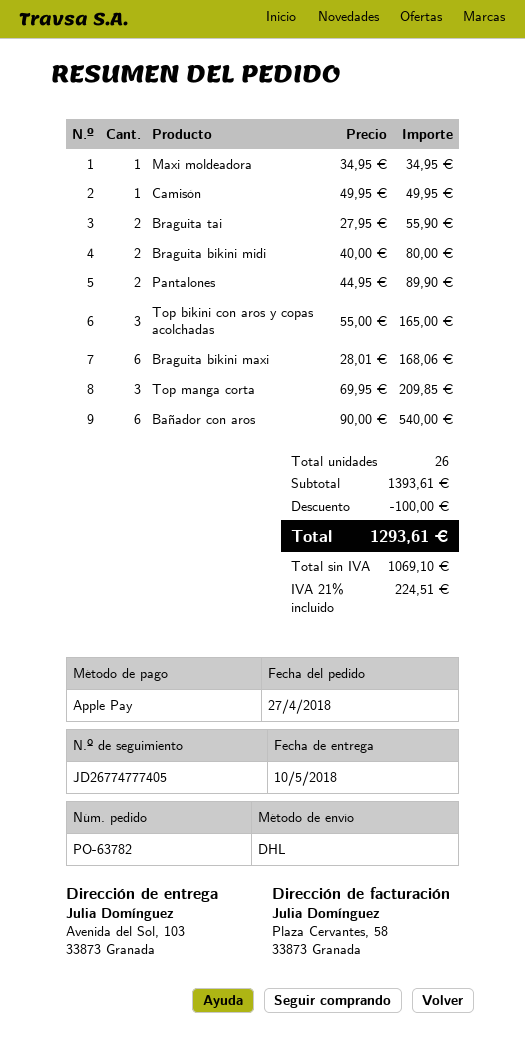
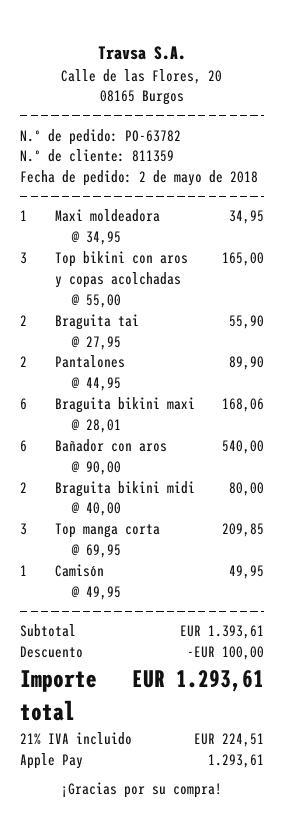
order date: 2018-04-27 -> 2018-05-02

